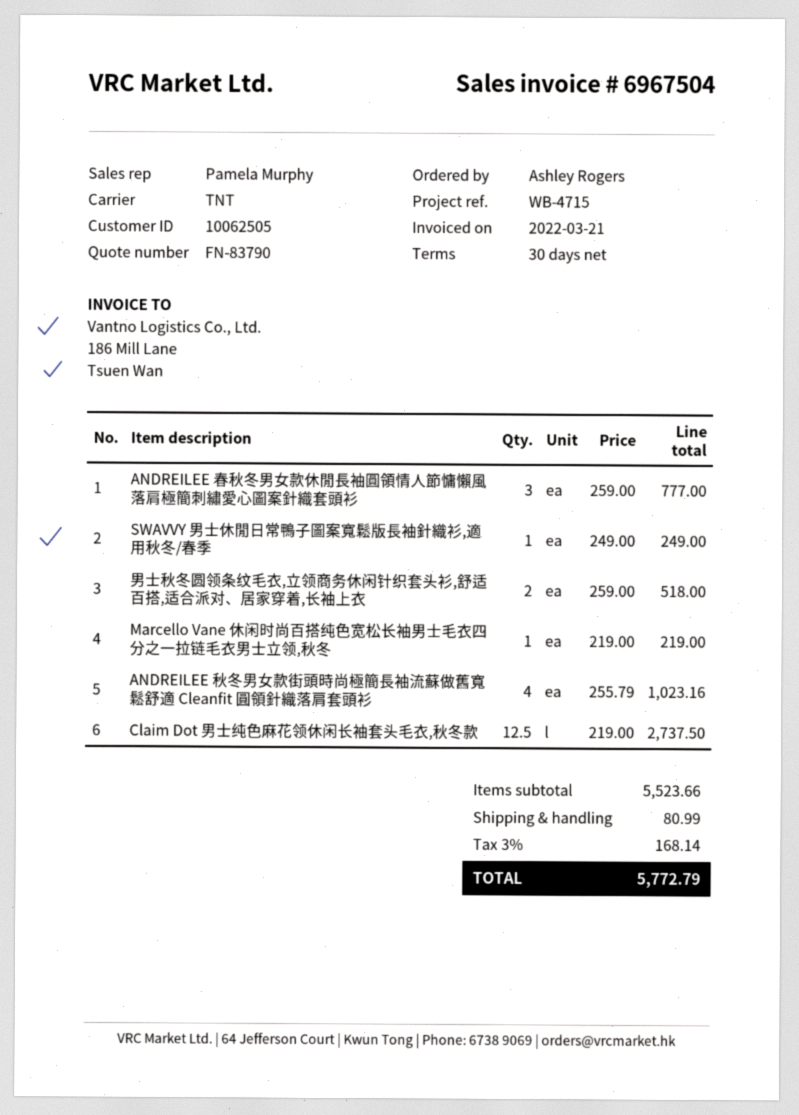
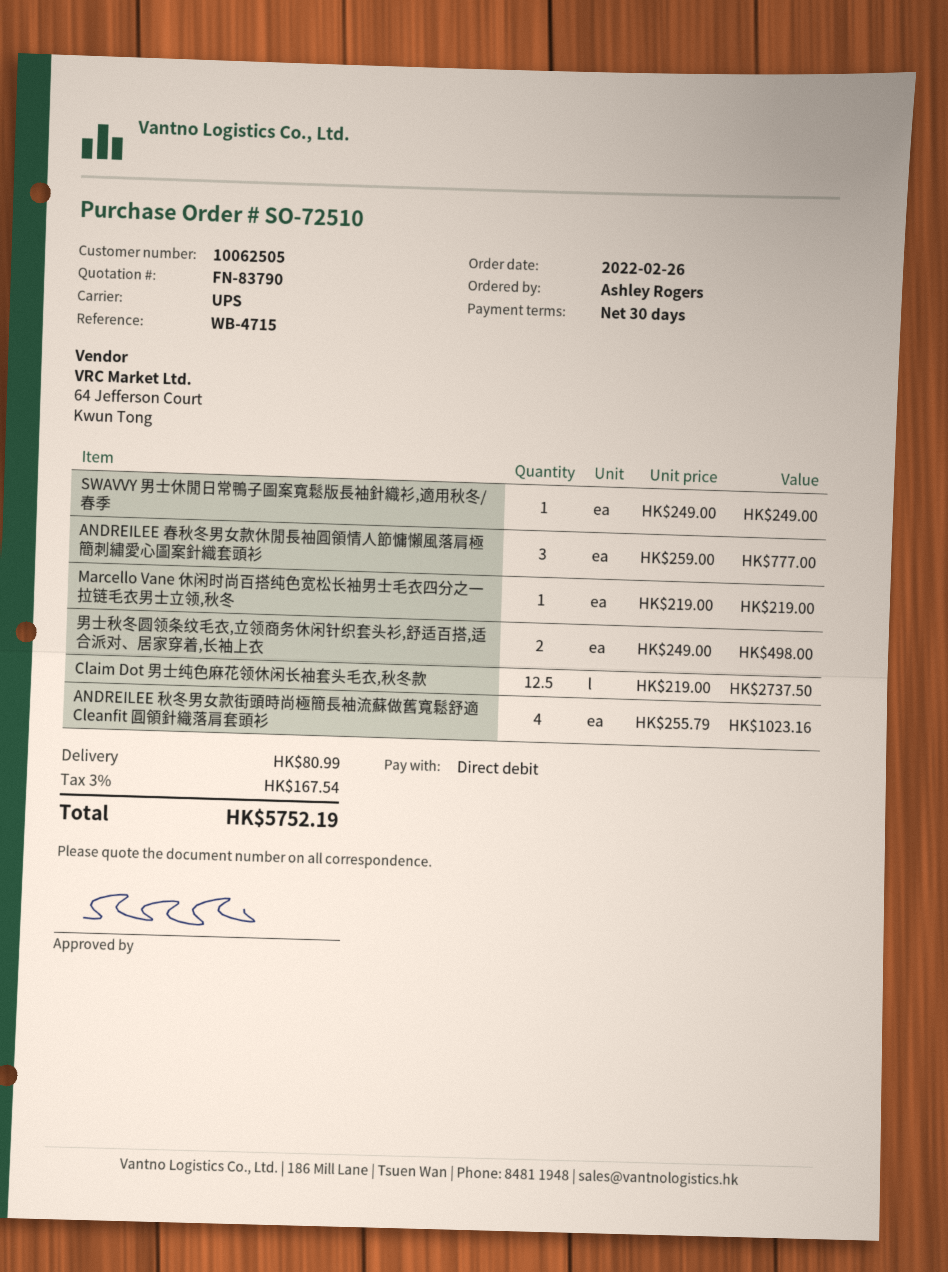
shipping method: TNT -> UPS
男士秋冬圆领条纹毛衣,立领商务休闲针织套头衫,舒适百搭,适合派对、居家穿着,长袖上衣: 2 x 259.00 = 518.00 -> 2 x 249.00 = 498.00
tax: 3% = 168.14 -> 3% = 167.54
total: 5772.79 -> 5752.19

